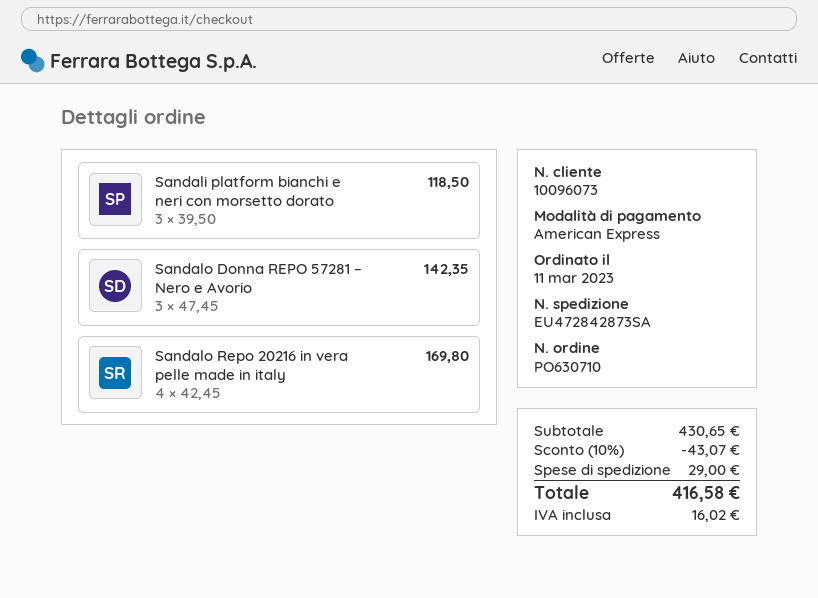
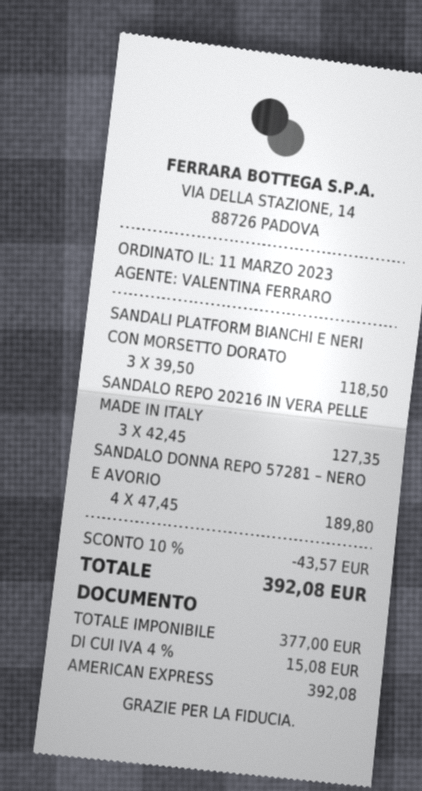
Sandalo Donna REPO 57281 – Nero e Avorio: 3 x 47.45 = 142.35 -> 4 x 47.45 = 189.80
Sandalo Repo 20216 in vera pelle made in italy: 4 x 42.45 = 169.80 -> 3 x 42.45 = 127.35
discount: 10% = 43.07 -> 10% = 43.57
shipping: 29.00 -> none
tax: 16.02 -> 15.08
total: 416.58 -> 392.08

